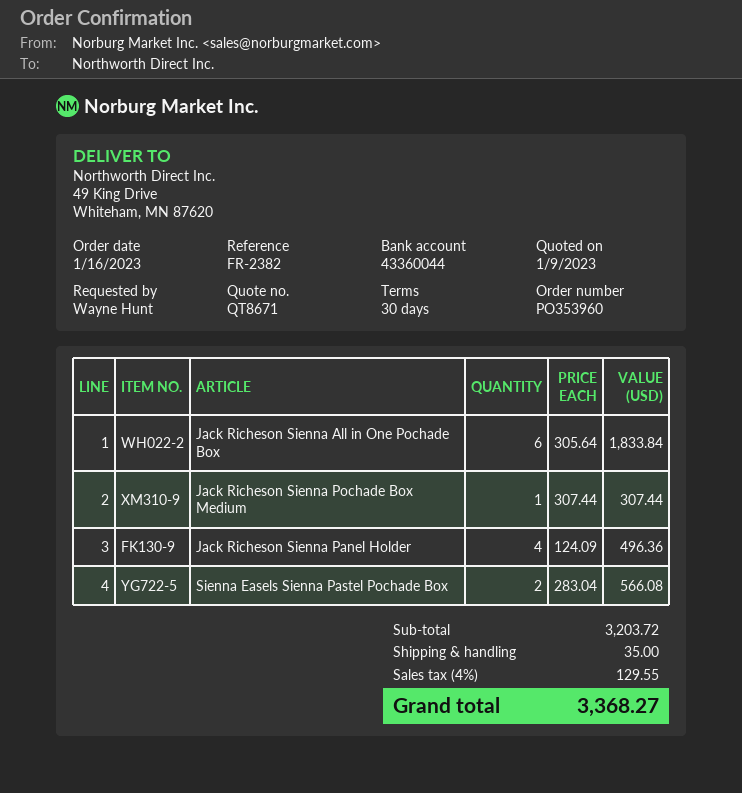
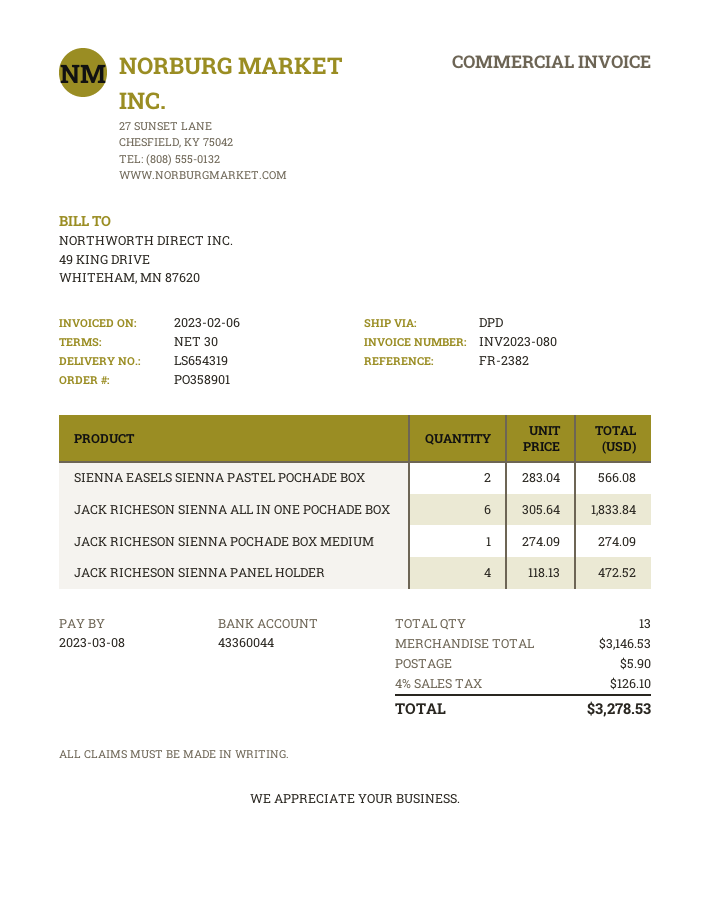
order number: PO353960 -> PO358901
Jack Richeson Sienna Pochade Box Medium: 1 x 307.44 = 307.44 -> 1 x 274.09 = 274.09
Jack Richeson Sienna Panel Holder: 4 x 124.09 = 496.36 -> 4 x 118.13 = 472.52
subtotal: 3203.72 -> 3146.53
shipping: 35.00 -> 5.90
tax: 4% = 129.55 -> 4% = 126.10
total: 3368.27 -> 3278.53

